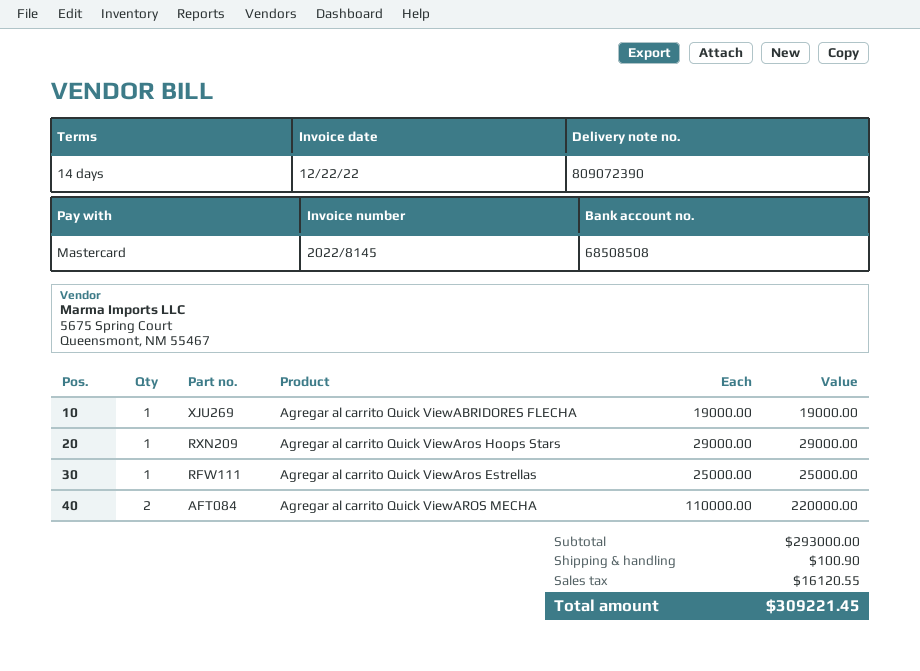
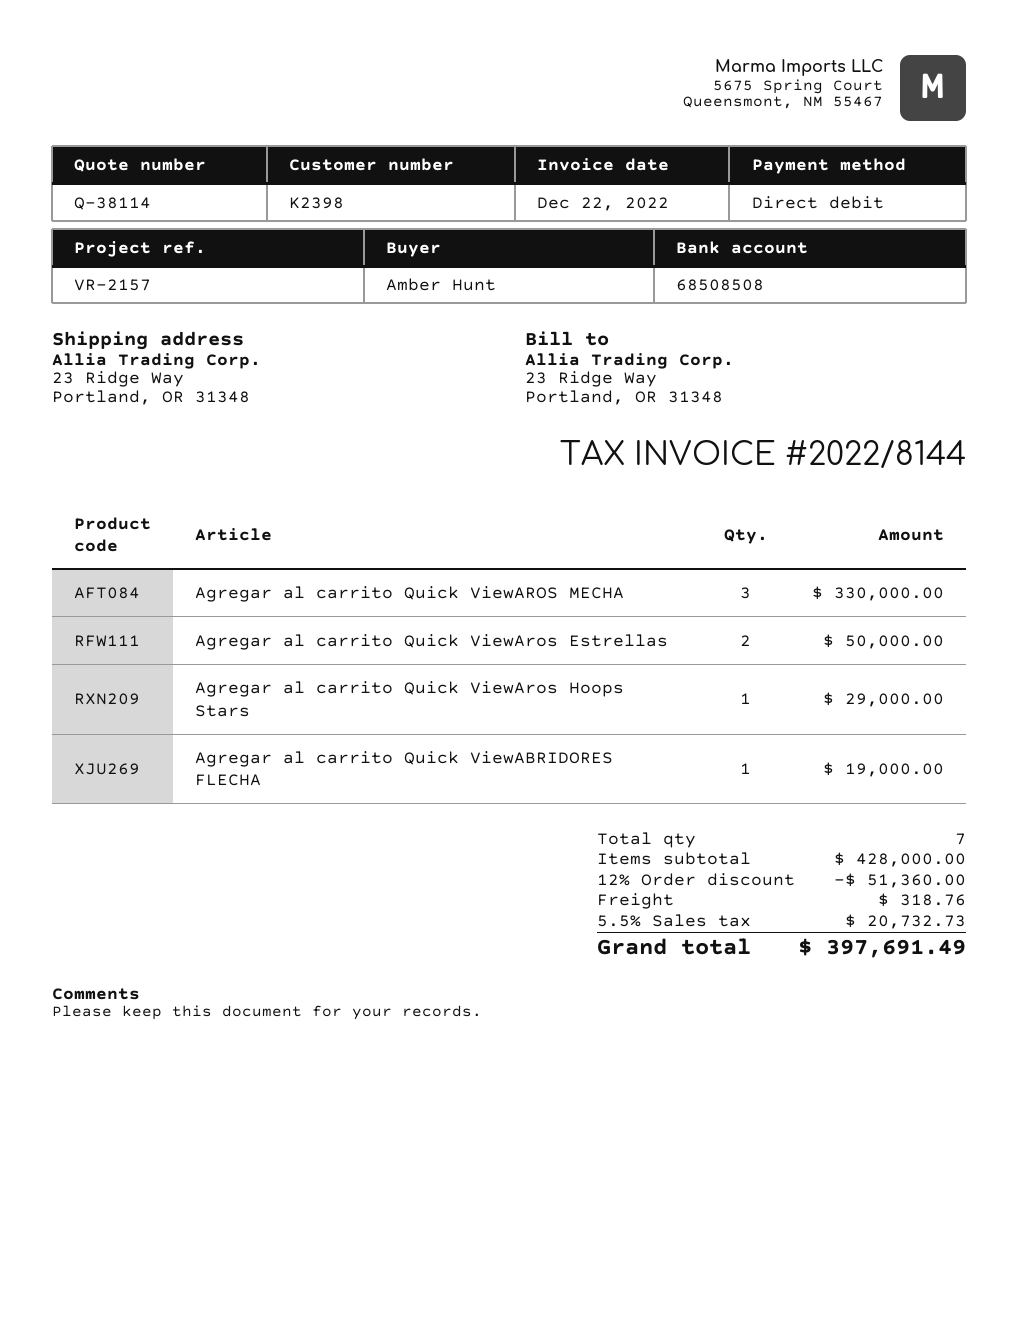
invoice number: 2022/8145 -> 2022/8144
payment method: Mastercard -> direct debit
Agregar al carrito Quick ViewAros Estrellas: 1 for 25000.00 -> 2 for 50000.00
Agregar al carrito Quick ViewAROS MECHA: 2 for 220000.00 -> 3 for 330000.00
subtotal: 293000.00 -> 428000.00
discount: none -> 12% = 51360.00
shipping: 100.90 -> 318.76
tax: 16120.55 -> 20732.73
total: 309221.45 -> 397691.49

